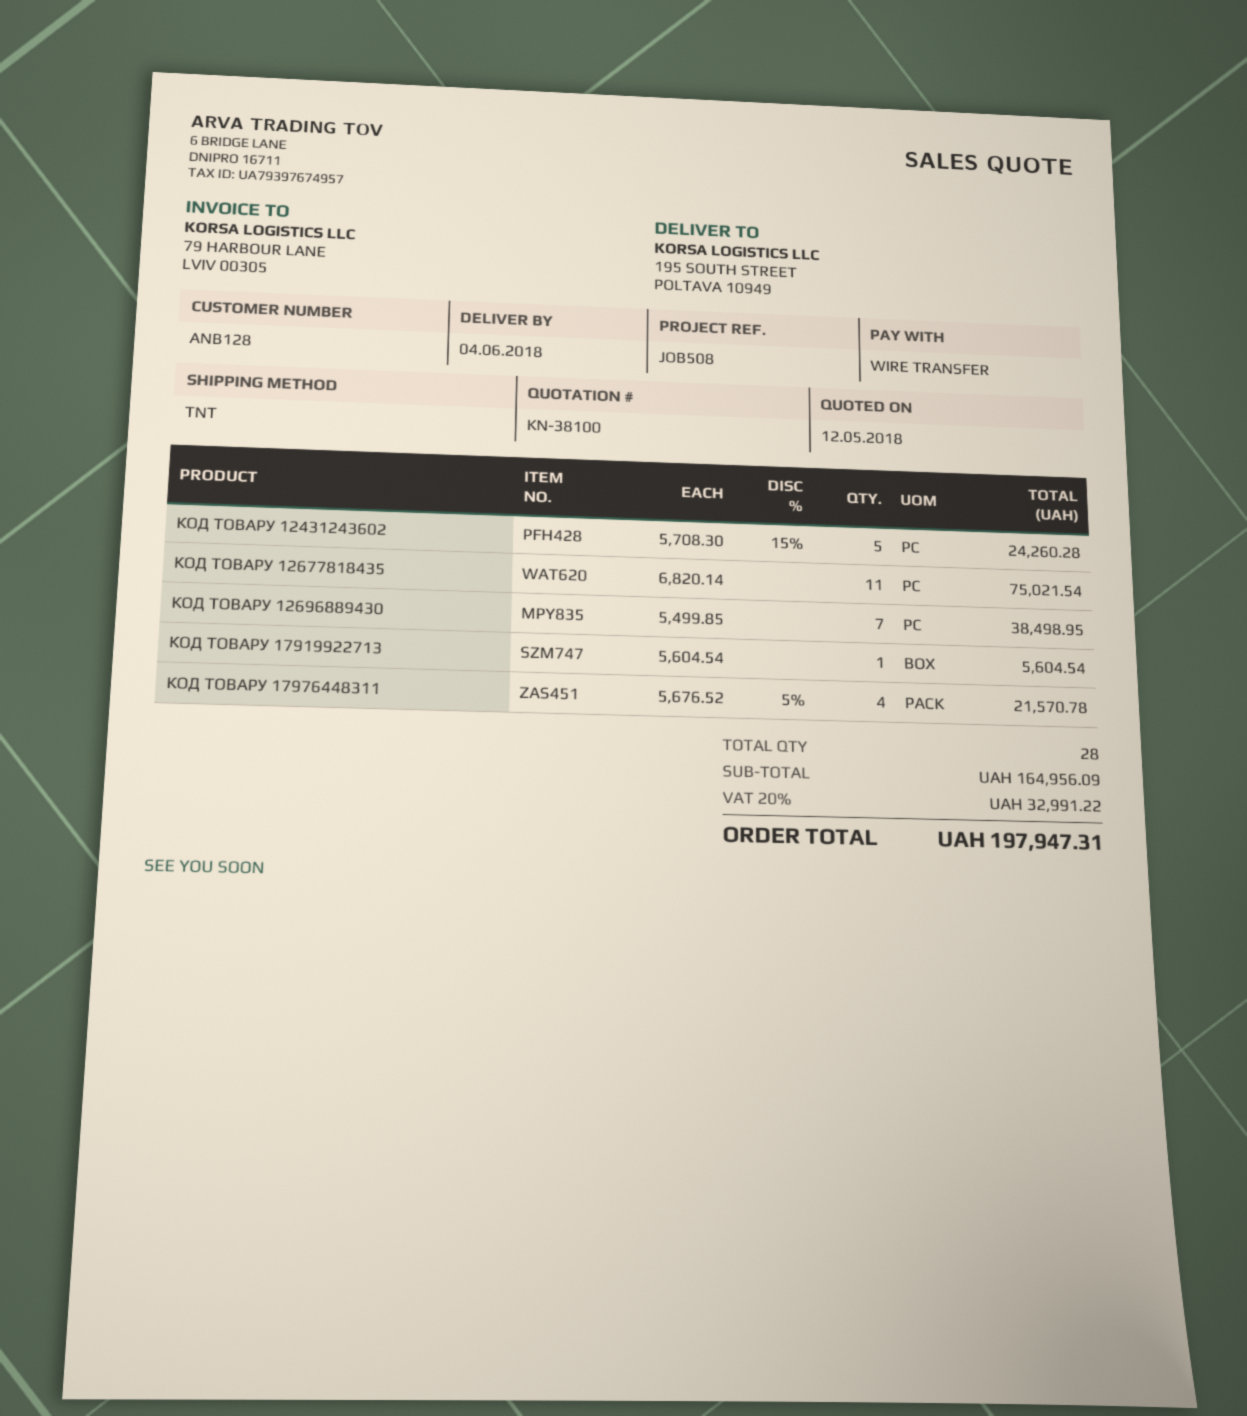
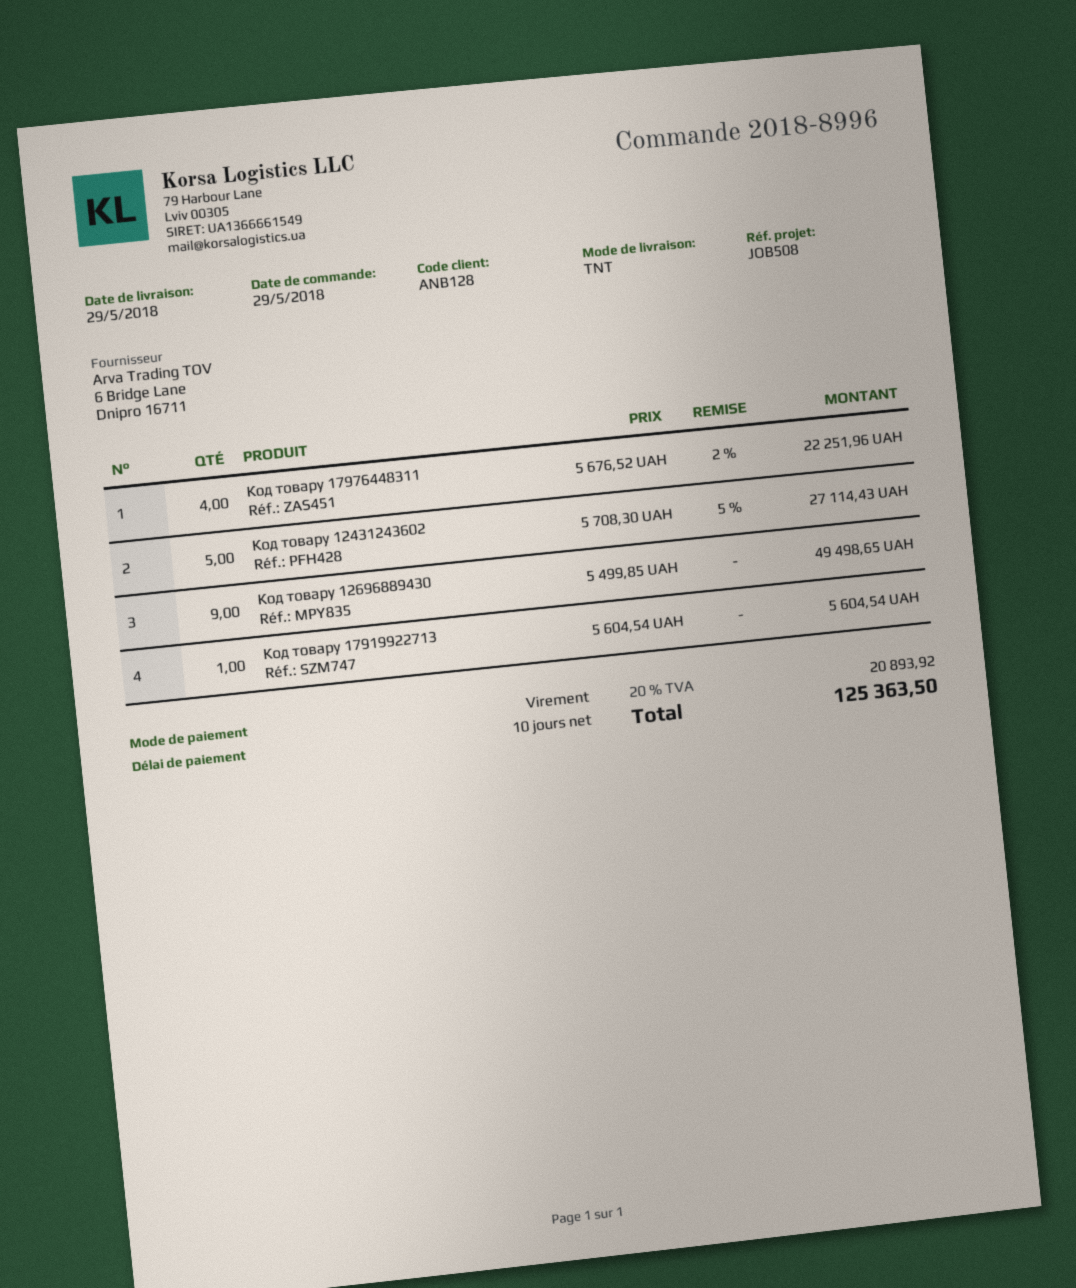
delivery date: 2018-06-04 -> 2018-05-29
КОД ТОВАРУ 12431243602: 5 x 5708.30 - 15% = 24260.28 -> 5 x 5708.30 - 5% = 27114.43
КОД ТОВАРУ 12677818435: 11 x 6820.14 = 75021.54 -> none
КОД ТОВАРУ 12696889430: 7 x 5499.85 = 38498.95 -> 9 x 5499.85 = 49498.65
КОД ТОВАРУ 17976448311: 4 x 5676.52 - 5% = 21570.78 -> 4 x 5676.52 - 2% = 22251.96
tax: 20% = 32991.22 -> 20% = 20893.92
total: 197947.31 -> 125363.50

